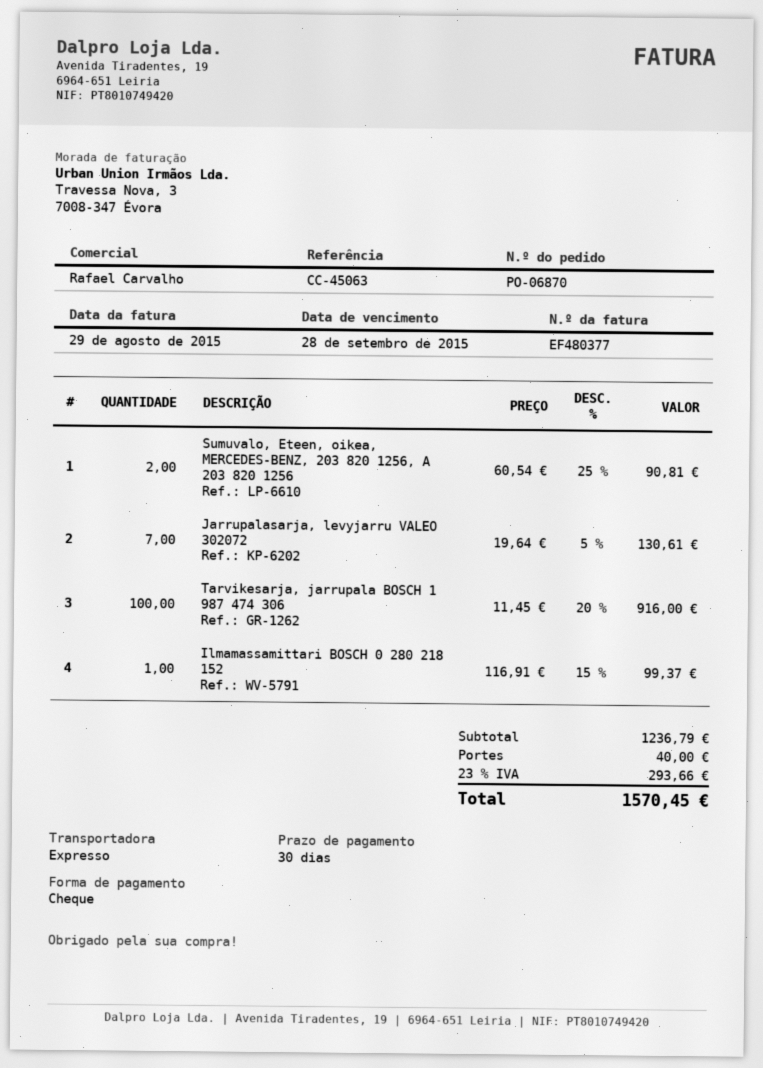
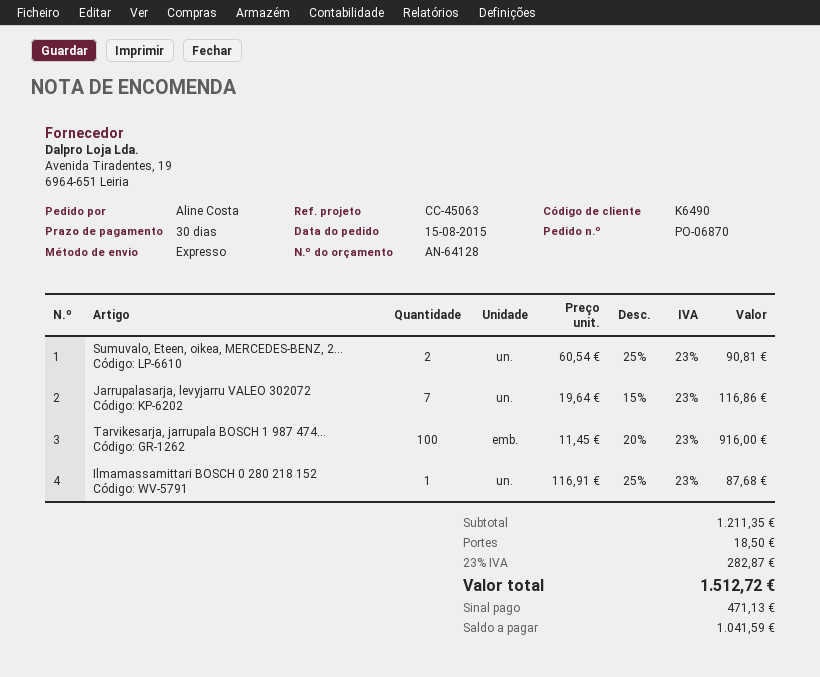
Jarrupalasarja, levyjarru VALEO 302072: 7 x 19.64 - 5% = 130.61 -> 7 x 19.64 - 15% = 116.86
Ilmamassamittari BOSCH 0 280 218 152: 1 x 116.91 - 15% = 99.37 -> 1 x 116.91 - 25% = 87.68
subtotal: 1236.79 -> 1211.35
shipping: 40.00 -> 18.50
tax: 23% = 293.66 -> 23% = 282.87
total: 1570.45 -> 1512.72

